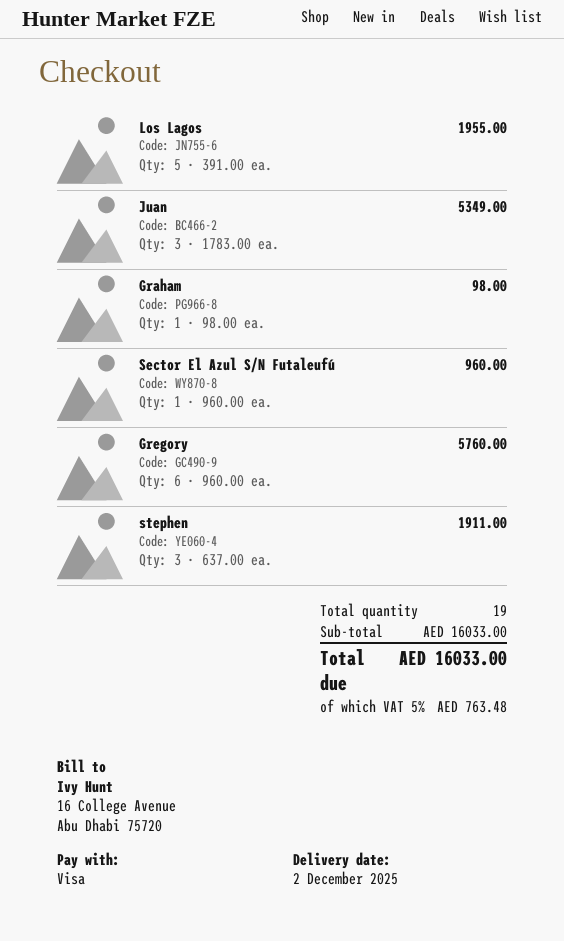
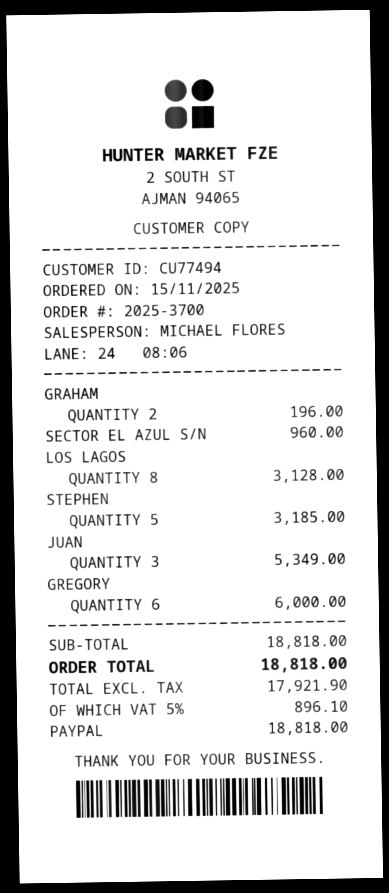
payment method: Visa -> PayPal
Los Lagos: 5 for 1955.00 -> 8 for 3128.00
Graham: 1 for 98.00 -> 2 for 196.00
Gregory: 6 for 5760.00 -> 6 for 6000.00
stephen: 3 for 1911.00 -> 5 for 3185.00
subtotal: 16033.00 -> 18818.00
tax: 5% = 763.48 -> 5% = 896.10
total: 16033.00 -> 18818.00

